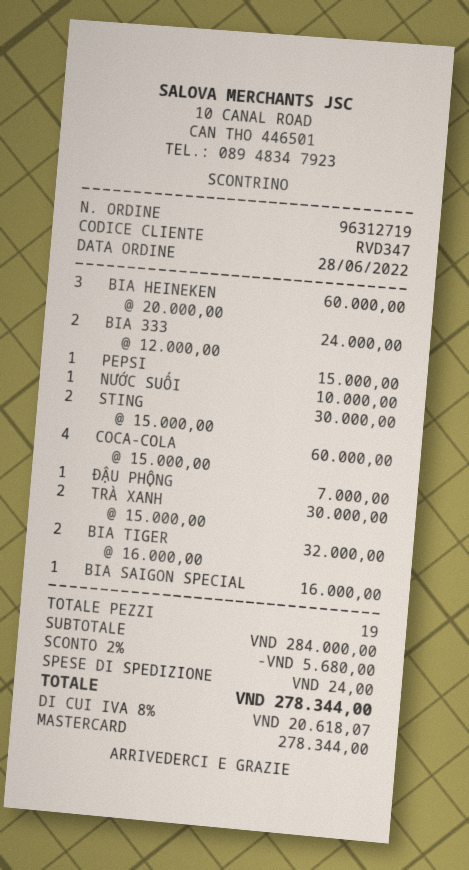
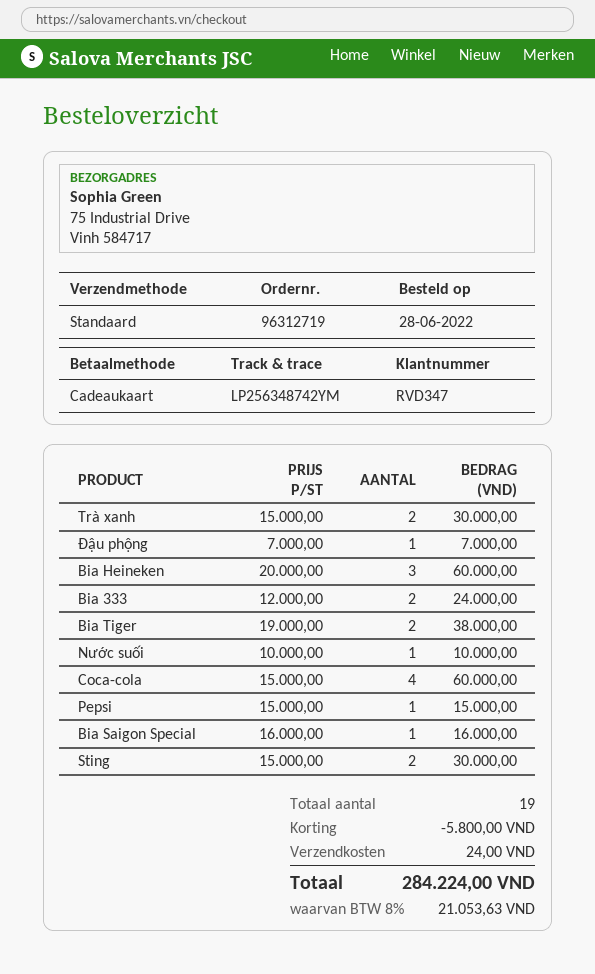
payment method: Mastercard -> gift card
BIA TIGER: 2 x 16000.00 = 32000.00 -> 2 x 19000.00 = 38000.00
discount: 5680.00 -> 5800.00
tax: 8% = 20618.07 -> 8% = 21053.63
total: 278344.00 -> 284224.00

